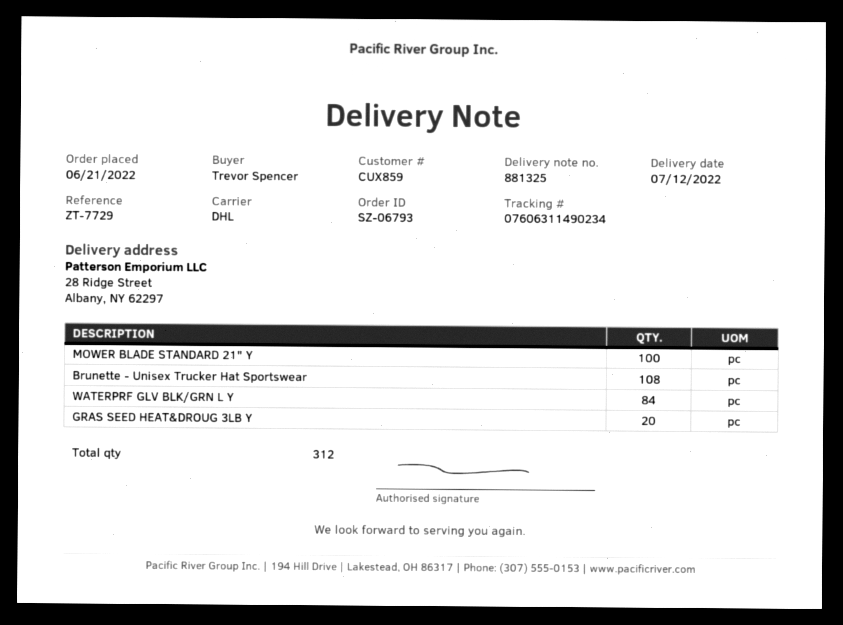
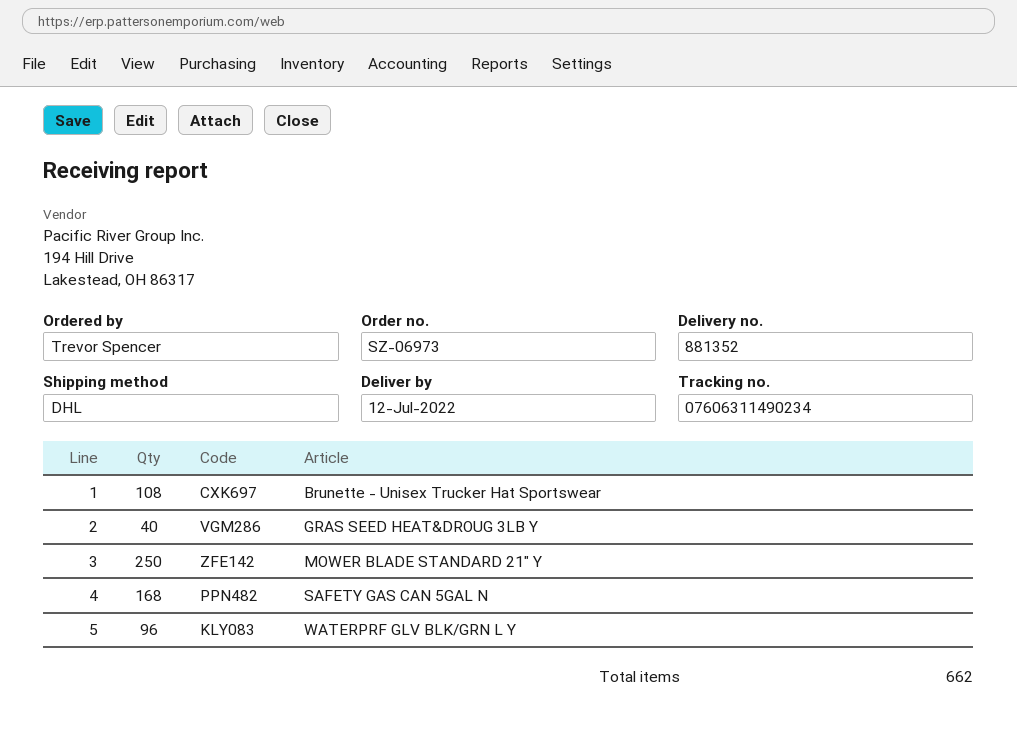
order number: SZ-06793 -> SZ-06973
delivery note number: 881325 -> 881352
MOWER BLADE STANDARD 21" Y: 100 -> 250
WATERPRF GLV BLK/GRN L Y: 84 -> 96
GRAS SEED HEAT&DROUG 3LB Y: 20 -> 40
SAFETY GAS CAN 5GAL N: none -> 168
total quantity: 312 -> 662

